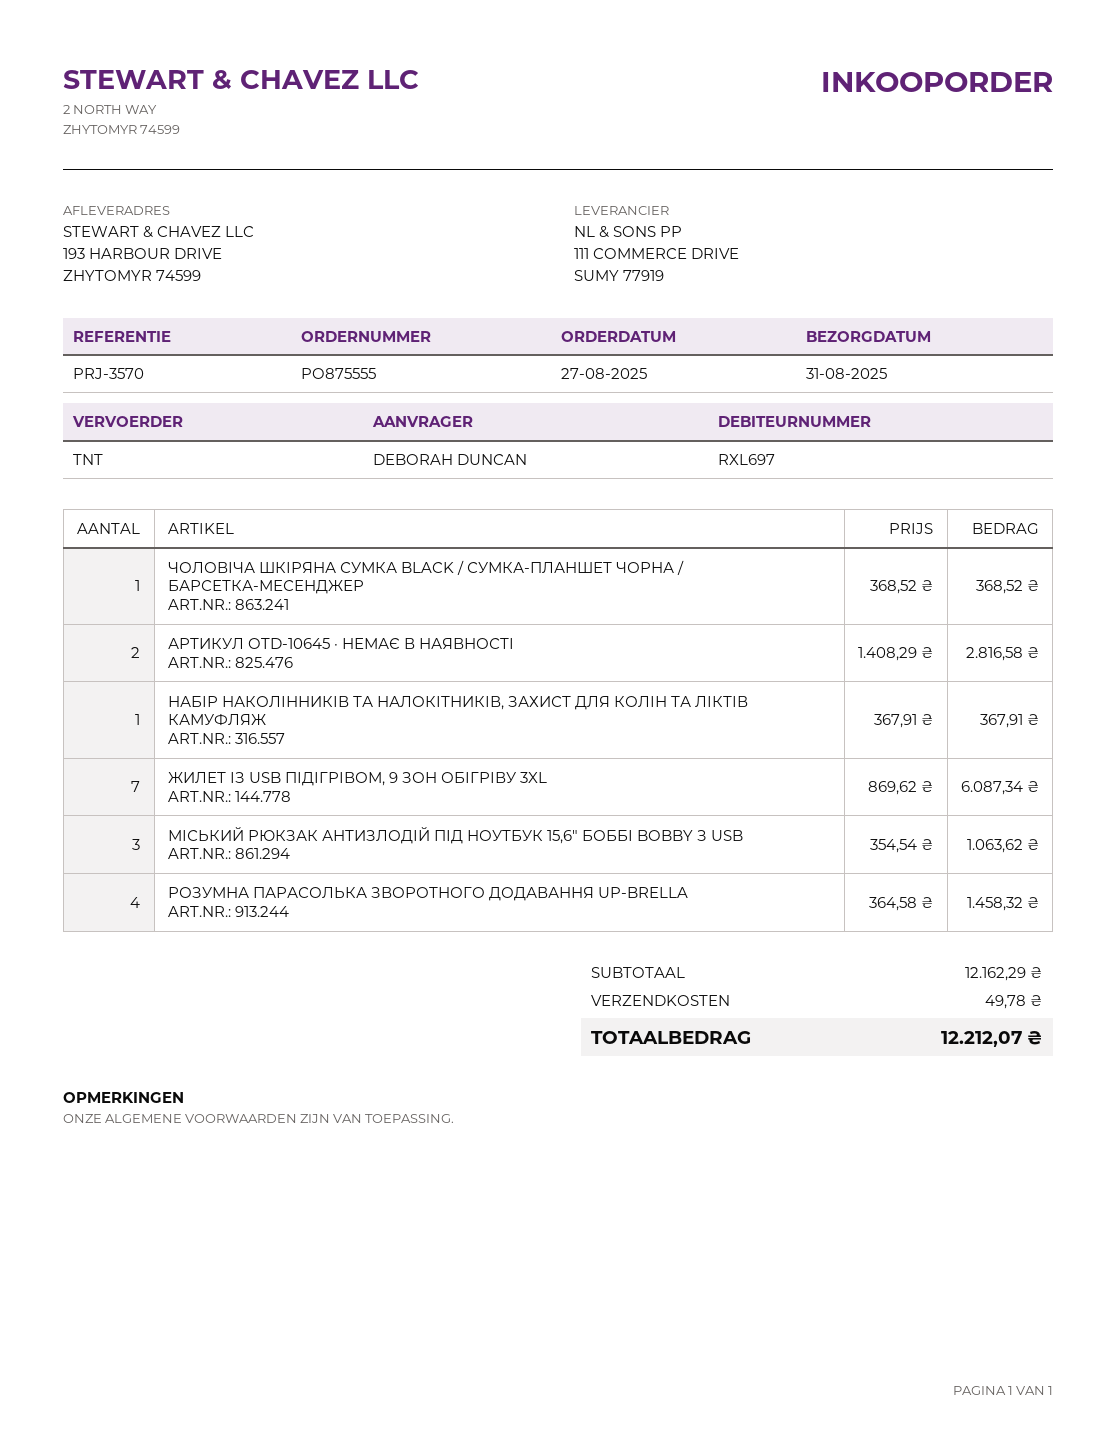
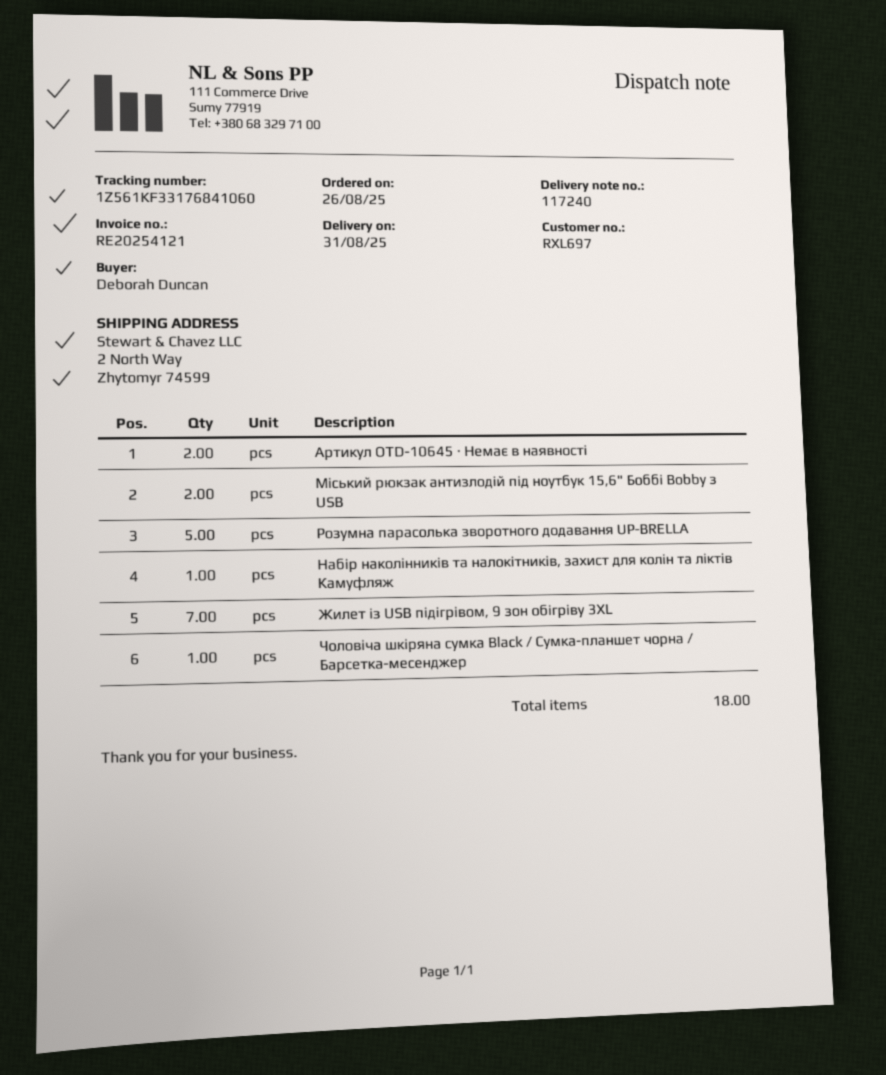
order date: 2025-08-27 -> 2025-08-26
ship to: 193 HARBOUR DRIVE, ZHYTOMYR 74599 -> 2 North Way, Zhytomyr 74599
МІСЬКИЙ РЮКЗАК АНТИЗЛОДІЙ ПІД НОУТБУК 15,6" БОББІ BOBBY З USB: 3 -> 2
РОЗУМНА ПАРАСОЛЬКА ЗВОРОТНОГО ДОДАВАННЯ UP-BRELLA: 4 -> 5

